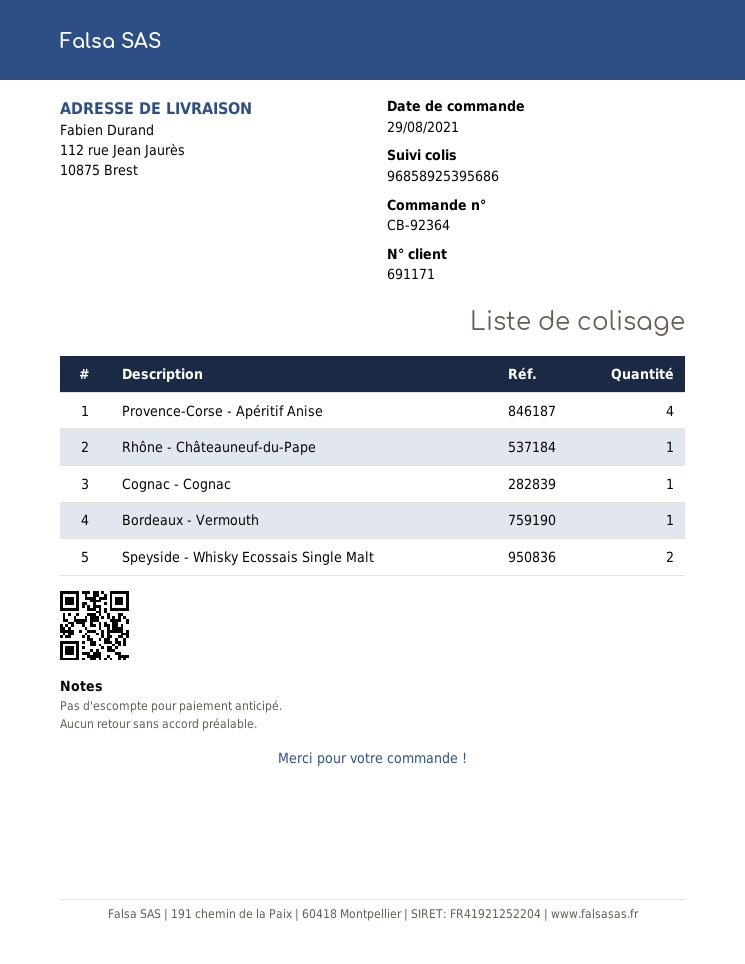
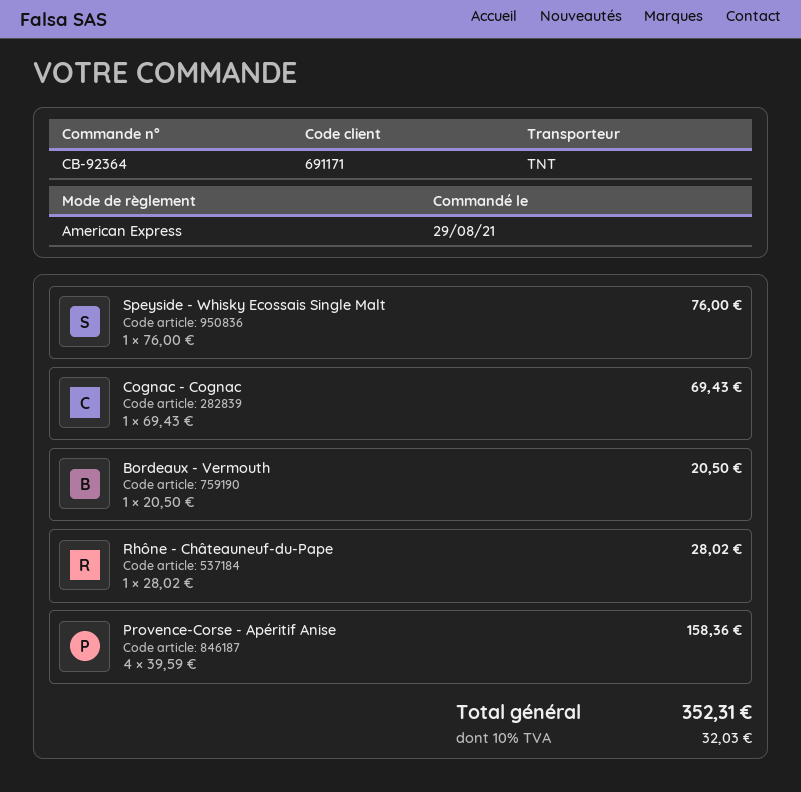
Speyside - Whisky Ecossais Single Malt: 2 -> 1

